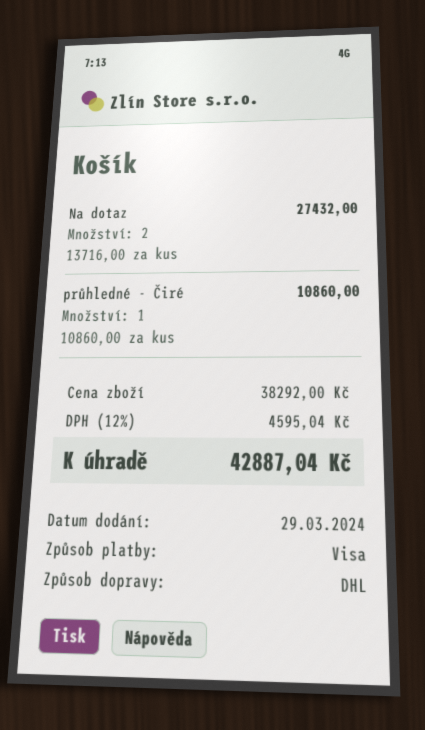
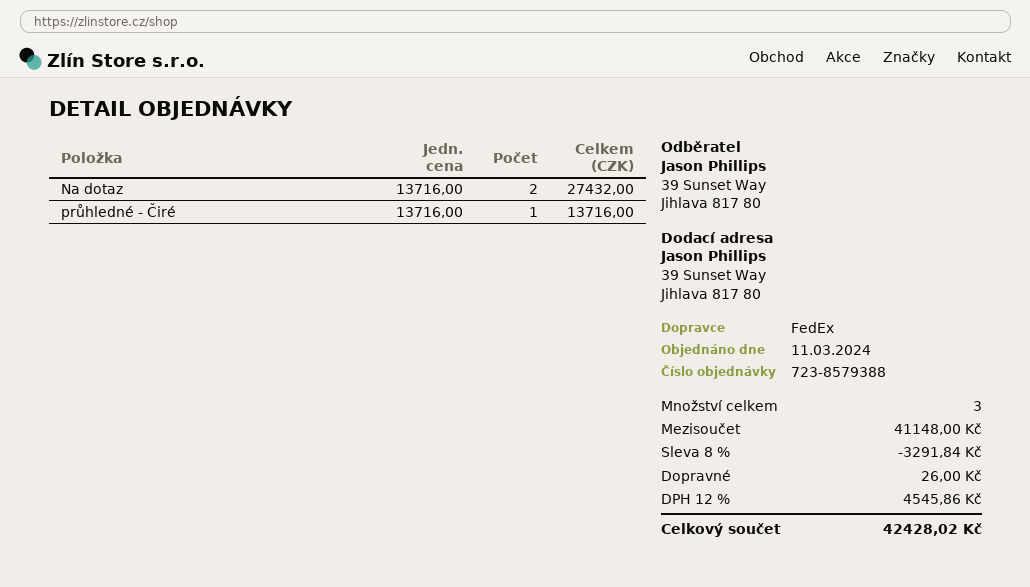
shipping method: DHL -> FedEx
průhledné - Čiré: 1 x 10860.00 = 10860.00 -> 1 x 13716.00 = 13716.00
subtotal: 38292.00 -> 41148.00
discount: none -> 8% = 3291.84
shipping: none -> 26.00
tax: 12% = 4595.04 -> 12% = 4545.86
total: 42887.04 -> 42428.02

